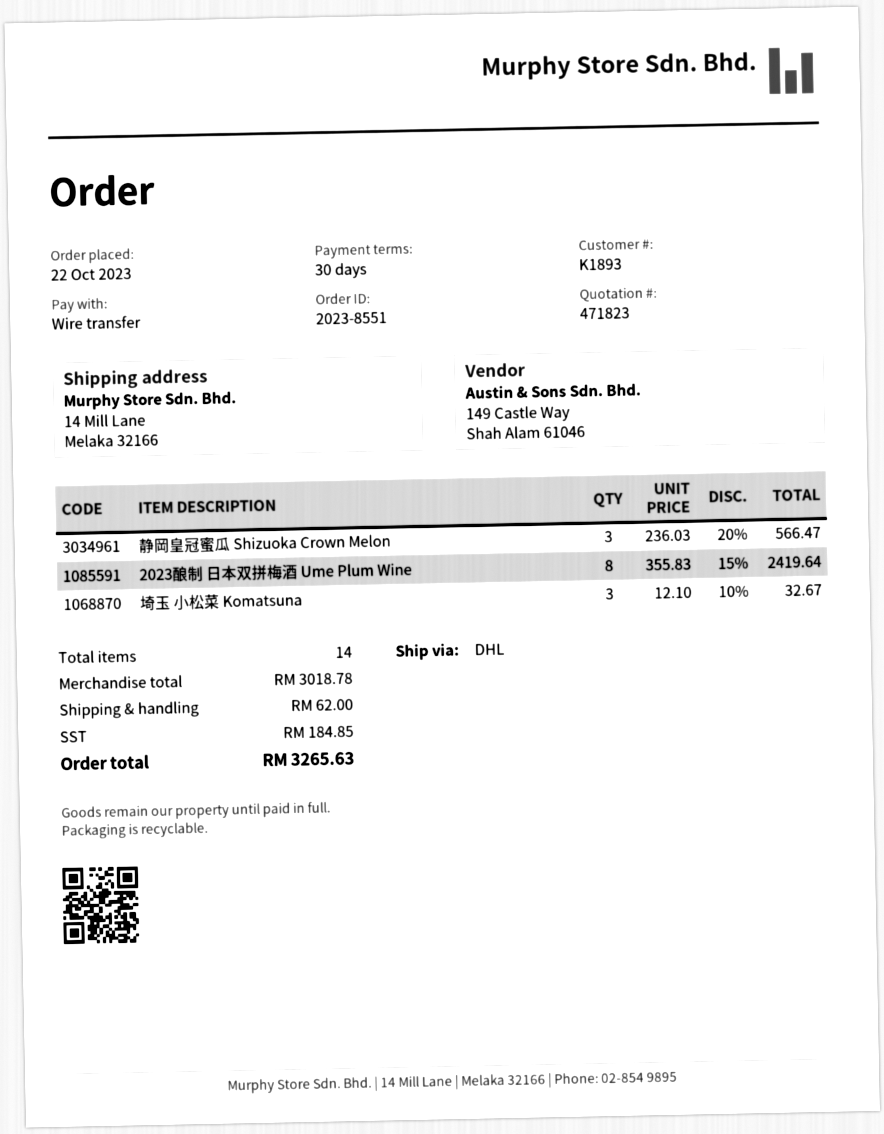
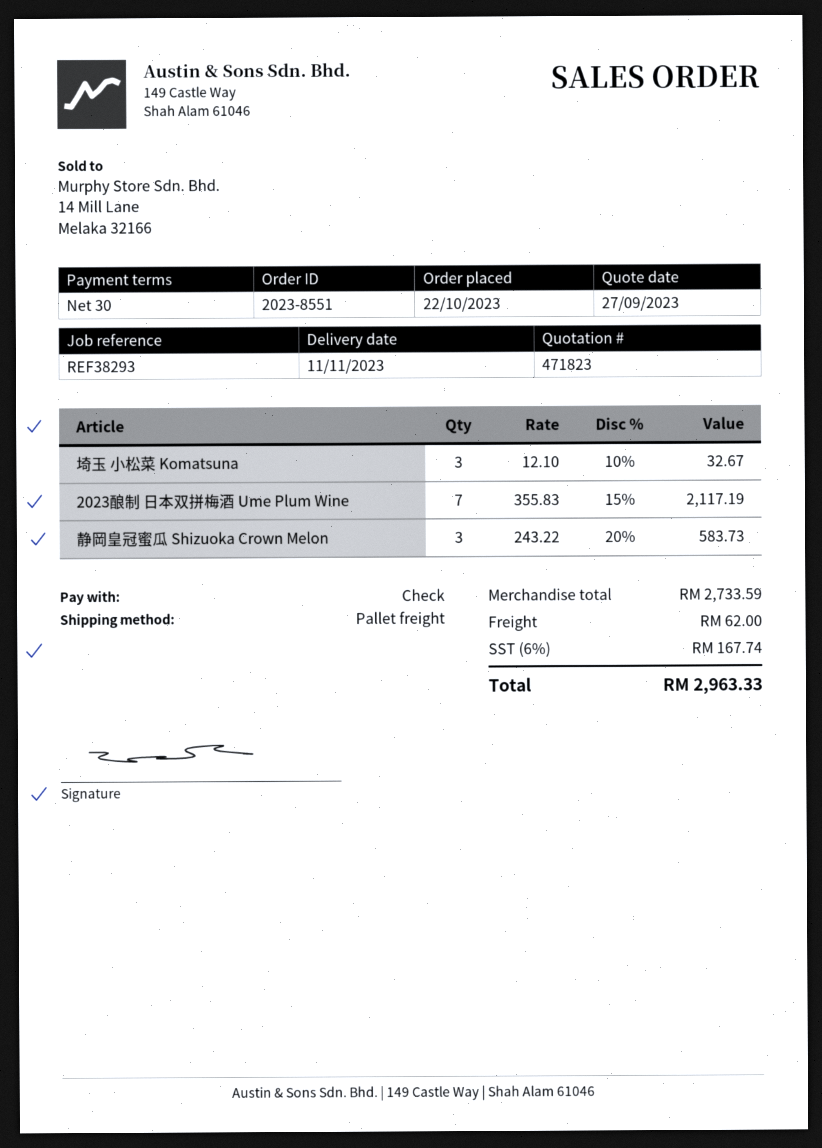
payment method: bank transfer -> cheque
shipping method: DHL -> pallet freight
静岡皇冠蜜瓜 Shizuoka Crown Melon: 3 x 236.03 - 20% = 566.47 -> 3 x 243.22 - 20% = 583.73
2023酿制 日本双拼梅酒 Ume Plum Wine: 8 x 355.83 - 15% = 2419.64 -> 7 x 355.83 - 15% = 2117.19
subtotal: 3018.78 -> 2733.59
tax: 184.85 -> 167.74
total: 3265.63 -> 2963.33

